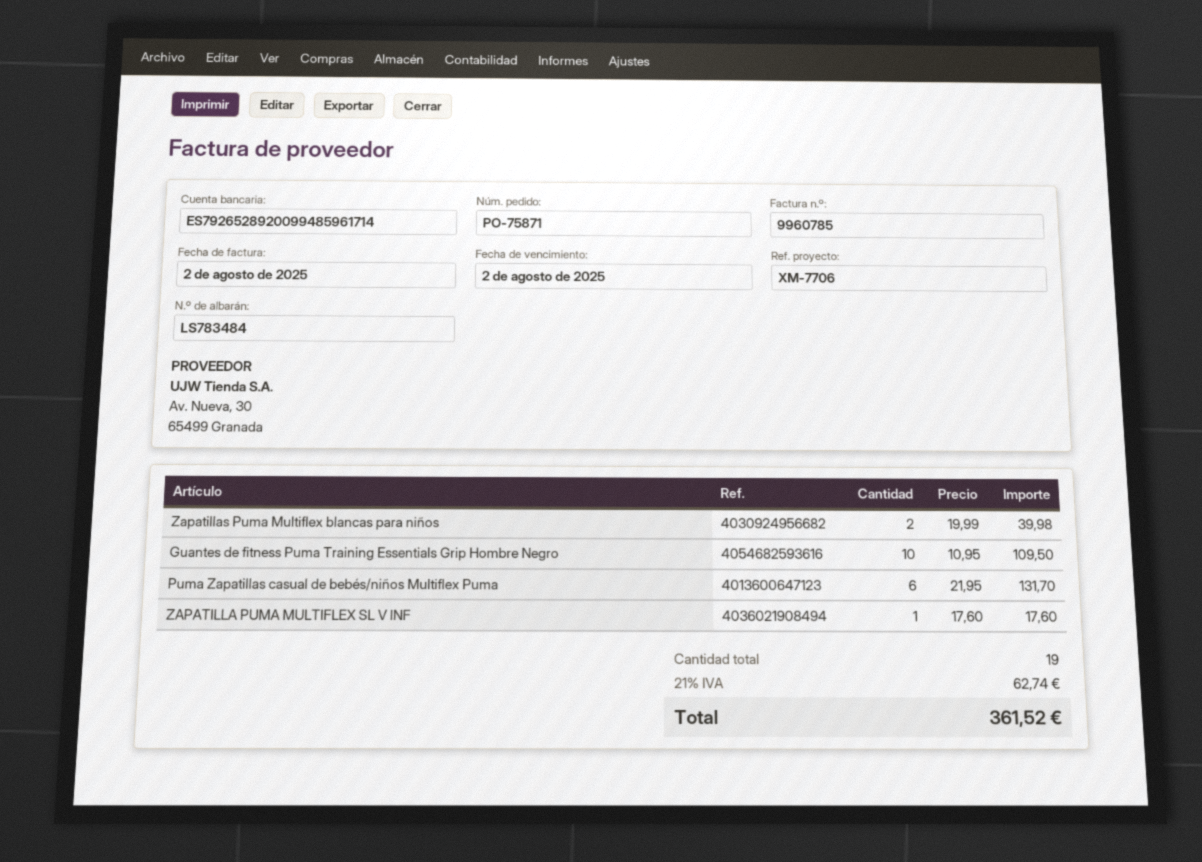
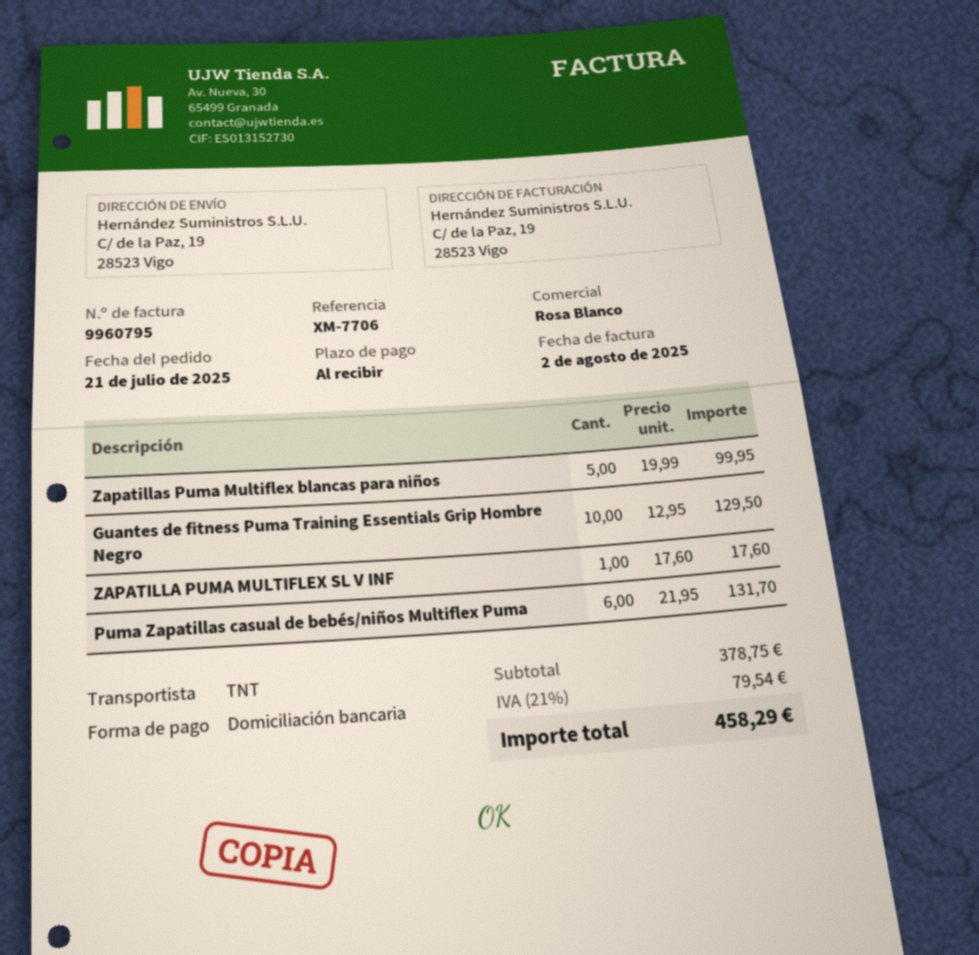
invoice number: 9960785 -> 9960795
Zapatillas Puma Multiflex blancas para niños: 2 x 19.99 = 39.98 -> 5 x 19.99 = 99.95
Guantes de fitness Puma Training Essentials Grip Hombre Negro: 10 x 10.95 = 109.50 -> 10 x 12.95 = 129.50
tax: 21% = 62.74 -> 21% = 79.54
total: 361.52 -> 458.29

